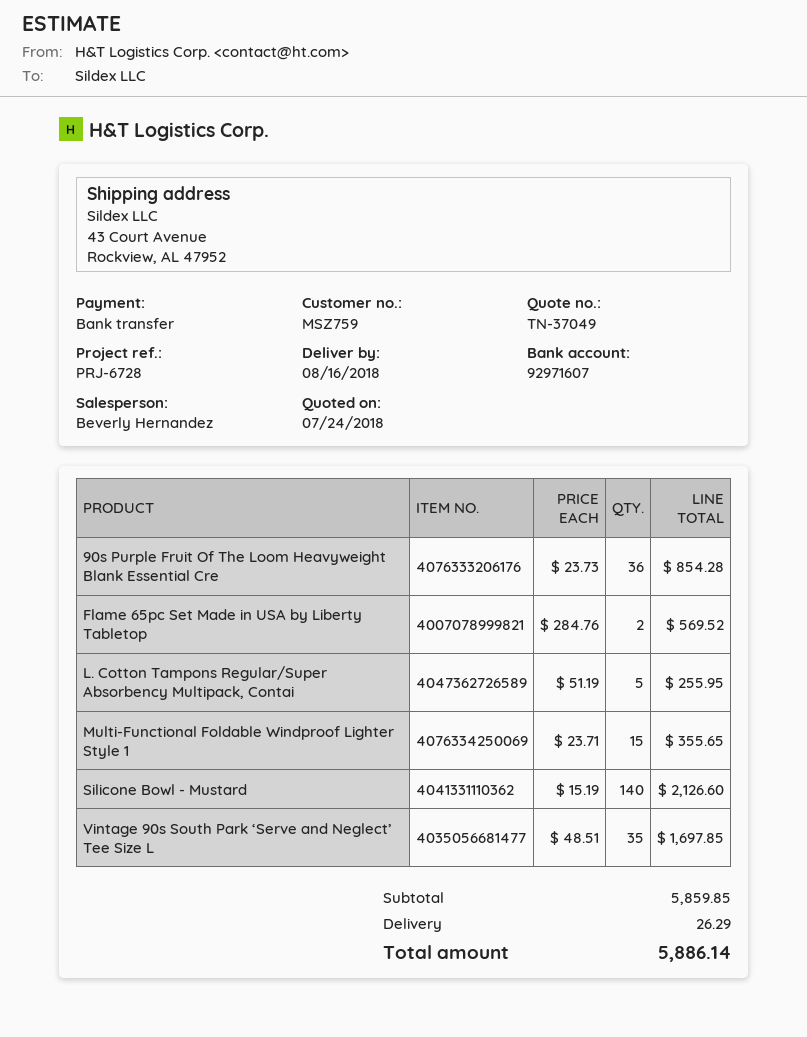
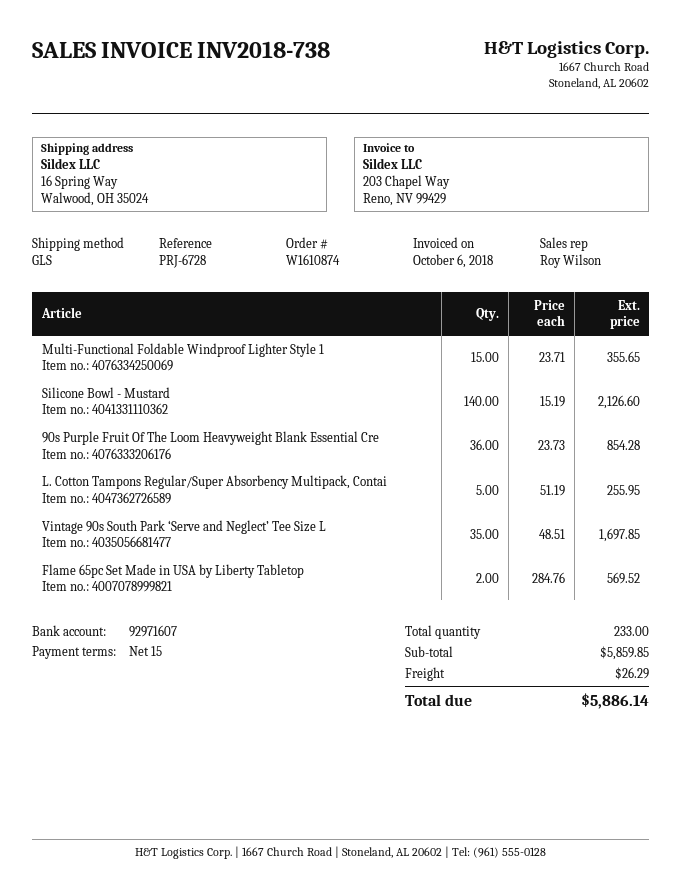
sales rep: Beverly Hernandez -> Roy Wilson
ship to: 43 Court Avenue, Rockview, AL 47952 -> 16 Spring Way, Walwood, OH 35024

